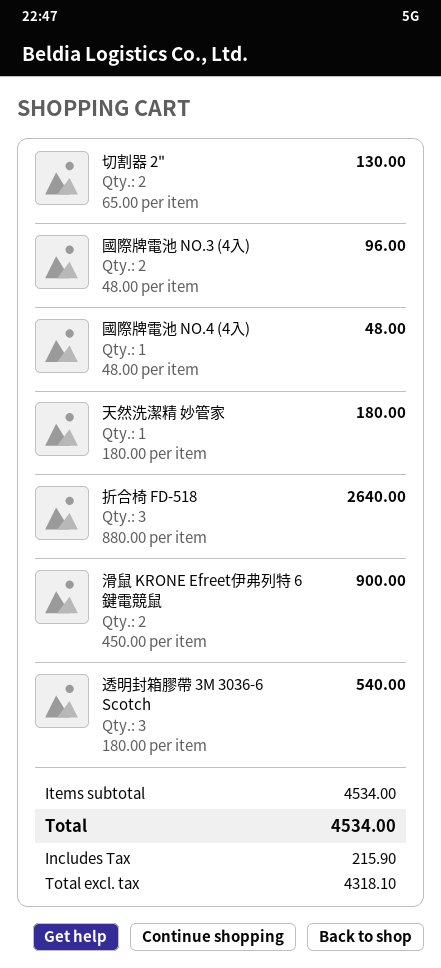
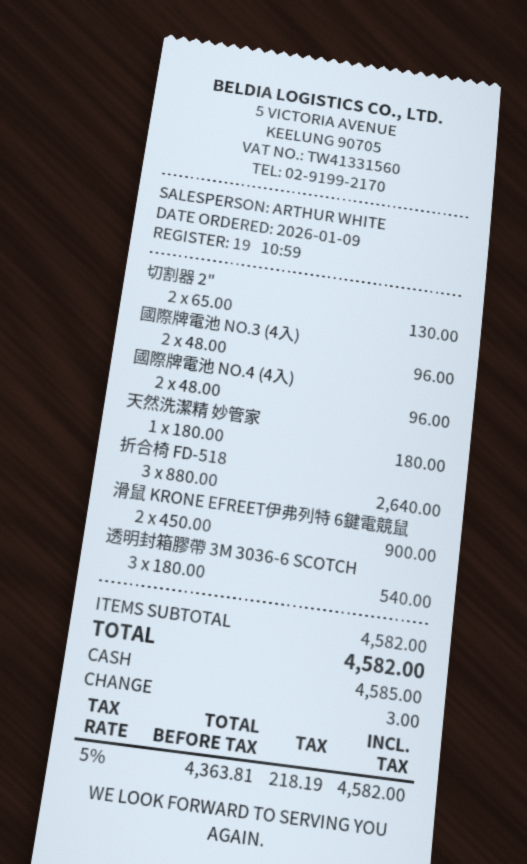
國際牌電池 NO.4 (4入): 1 x 48.00 = 48.00 -> 2 x 48.00 = 96.00
subtotal: 4534.00 -> 4582.00
net: 4318.10 -> 4363.81
tax: 215.90 -> 218.19
total: 4534.00 -> 4582.00

